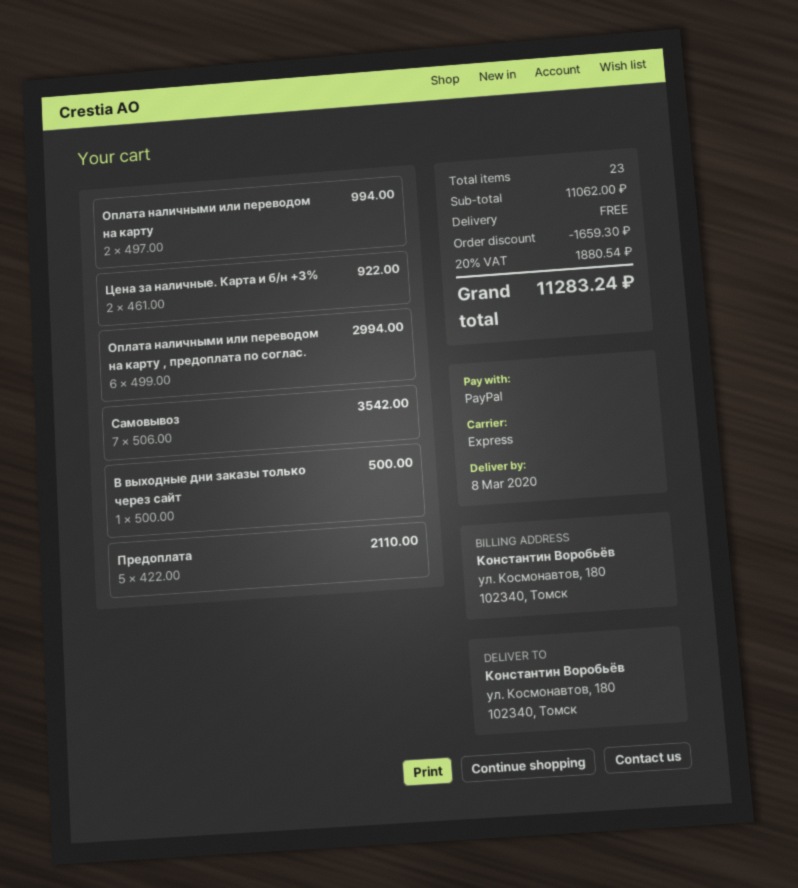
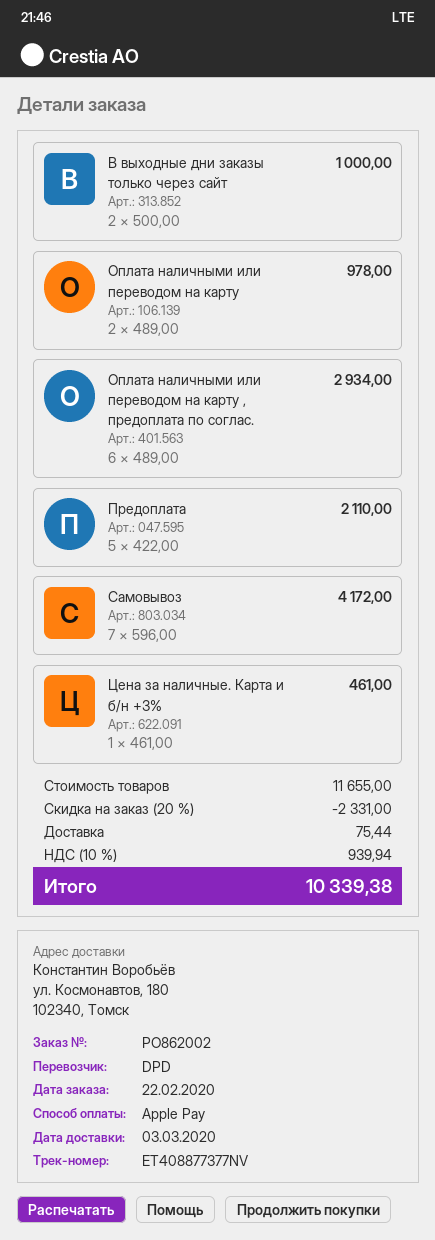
delivery date: 2020-03-08 -> 2020-03-03
payment method: PayPal -> Apple Pay
shipping method: express -> DPD
Оплата наличными или переводом на карту: 2 x 497.00 = 994.00 -> 2 x 489.00 = 978.00
Цена за наличные. Карта и б/н +3%: 2 x 461.00 = 922.00 -> 1 x 461.00 = 461.00
Оплата наличными или переводом на карту , предоплата по соглас.: 6 x 499.00 = 2994.00 -> 6 x 489.00 = 2934.00
Самовывоз: 7 x 506.00 = 3542.00 -> 7 x 596.00 = 4172.00
В выходные дни заказы только через сайт: 1 x 500.00 = 500.00 -> 2 x 500.00 = 1000.00
subtotal: 11062.00 -> 11655.00
discount: 1659.30 -> 2331.00
shipping: 0.00 -> 75.44
tax: 20% = 1880.54 -> 10% = 939.94
total: 11283.24 -> 10339.38

